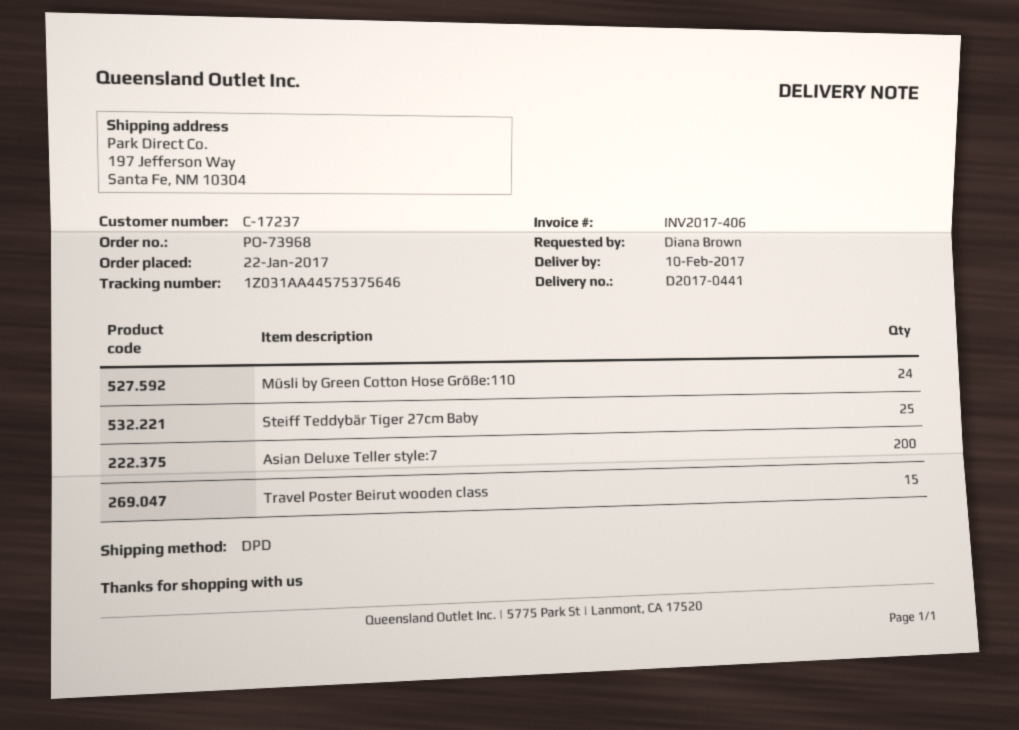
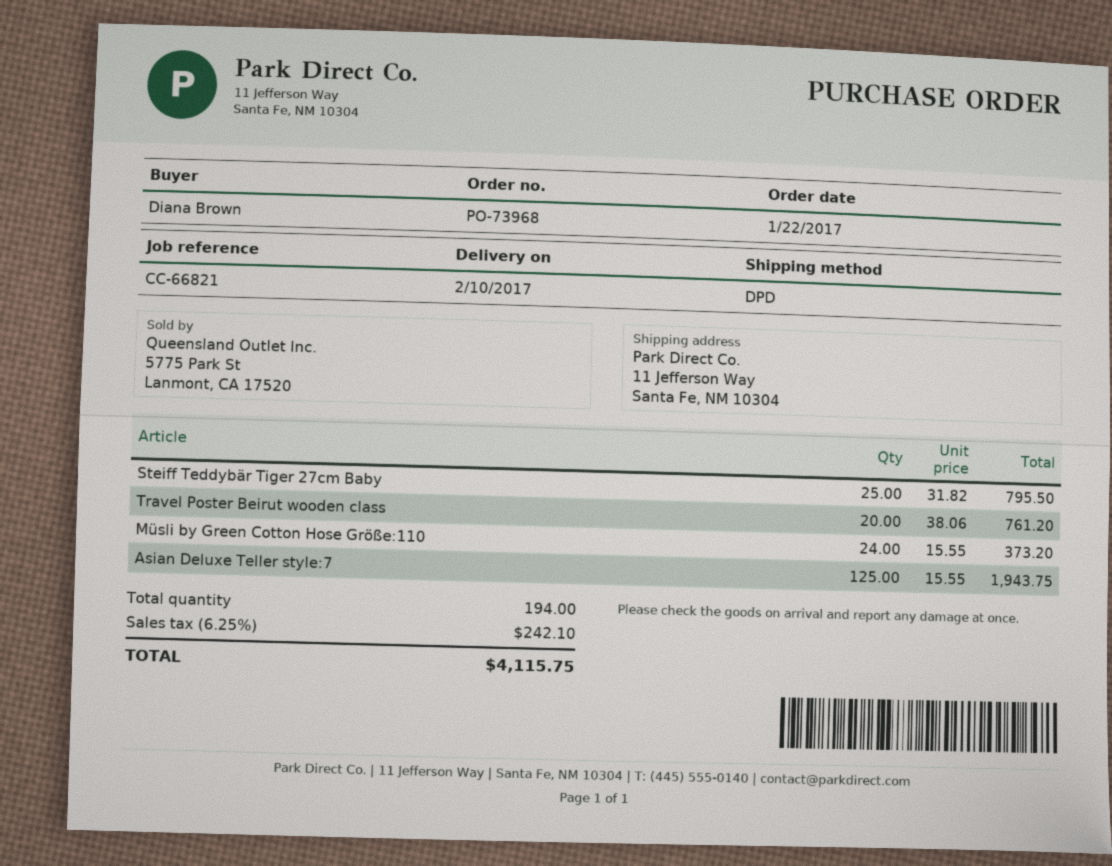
ship to: 197 Jefferson Way, Santa Fe, NM 10304 -> 11 Jefferson Way, Santa Fe, NM 10304
Asian Deluxe Teller style:7: 200 -> 125
Travel Poster Beirut wooden class: 15 -> 20

